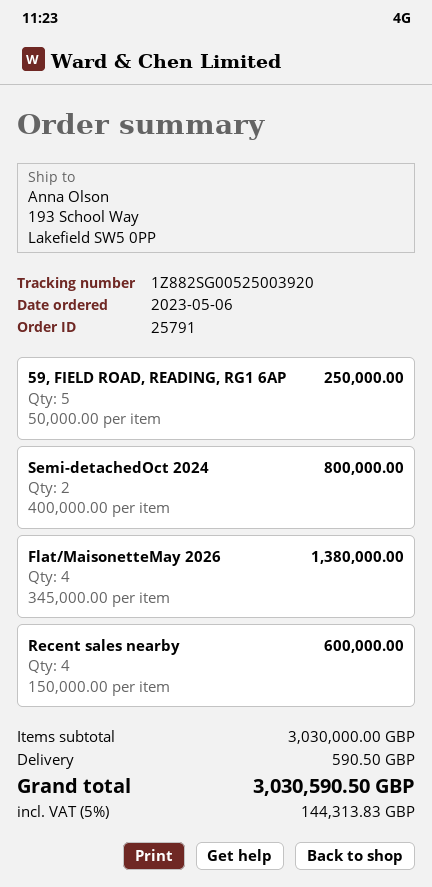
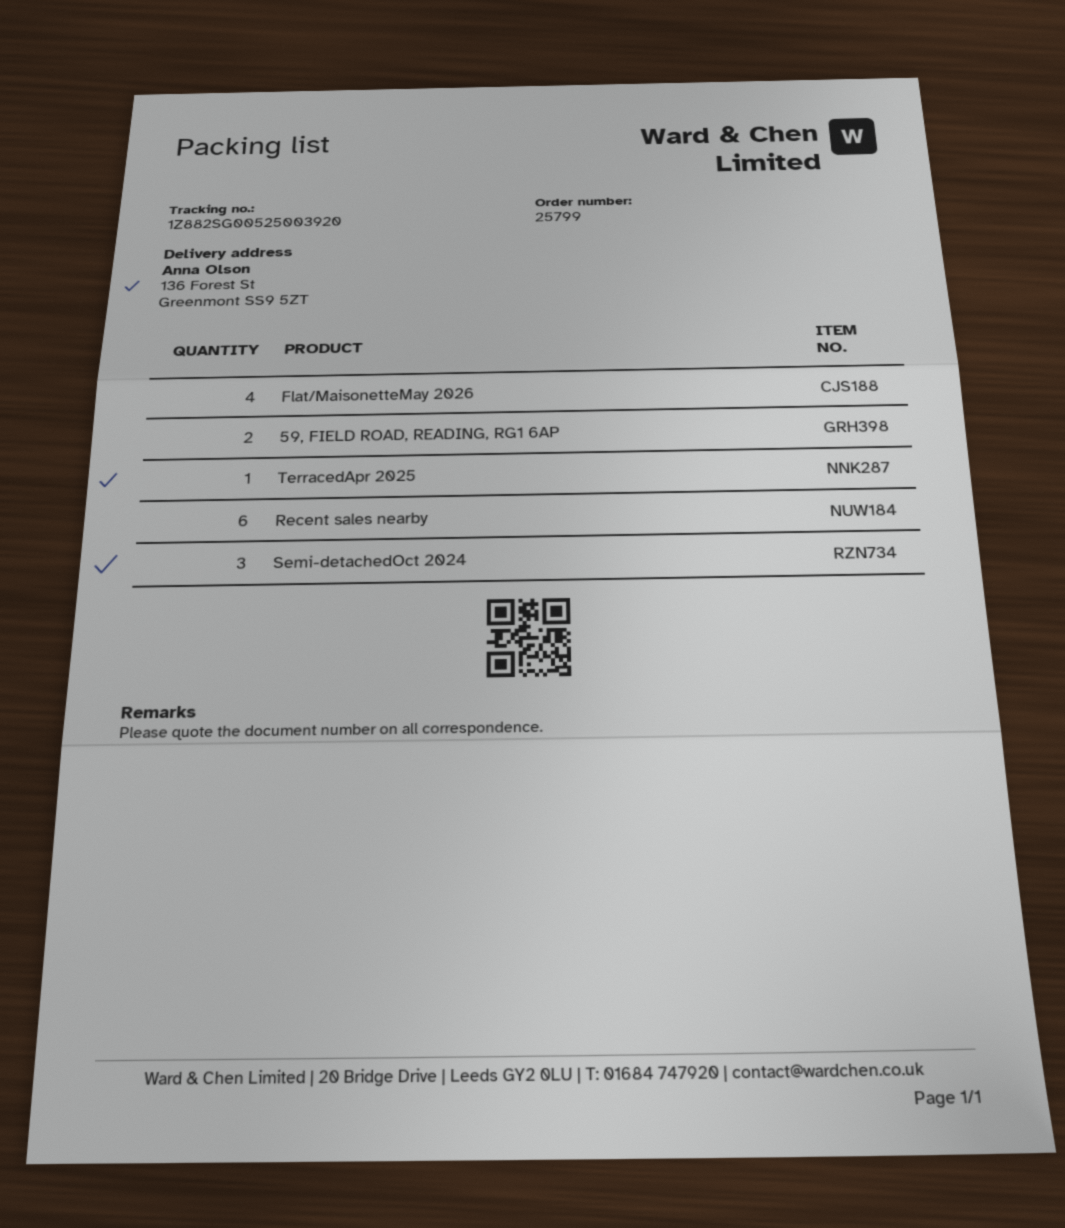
order number: 25791 -> 25799
ship to: 193 School Way, Lakefield SW5 0PP -> 136 Forest St, Greenmont SS9 5ZT
59, FIELD ROAD, READING, RG1 6AP: 5 -> 2
Semi-detachedOct 2024: 2 -> 3
Recent sales nearby: 4 -> 6
TerracedApr 2025: none -> 1

